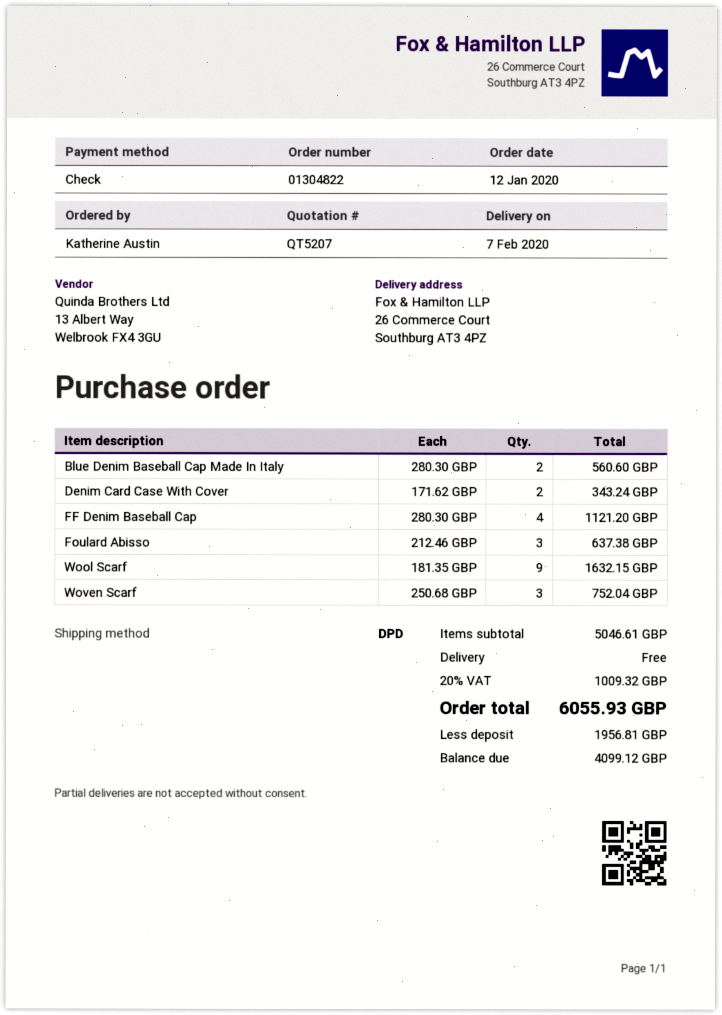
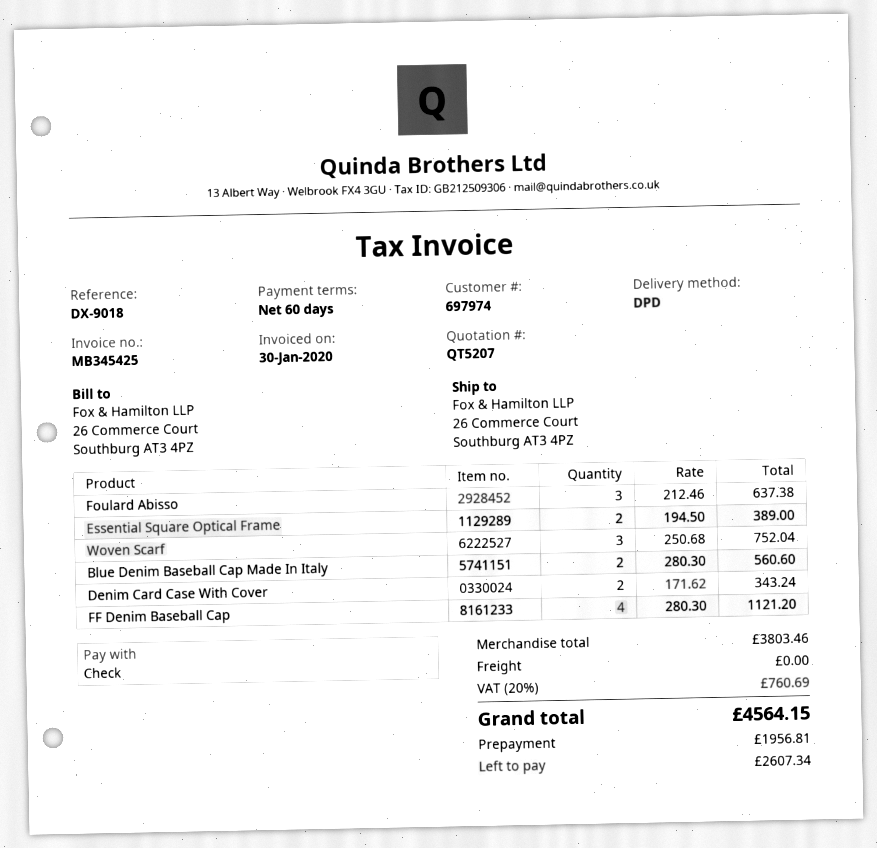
Wool Scarf: 9 x 181.35 = 1632.15 -> none
Essential Square Optical Frame: none -> 2 x 194.50 = 389.00
subtotal: 5046.61 -> 3803.46
tax: 20% = 1009.32 -> 20% = 760.69
total: 6055.93 -> 4564.15
balance: 4099.12 -> 2607.34

